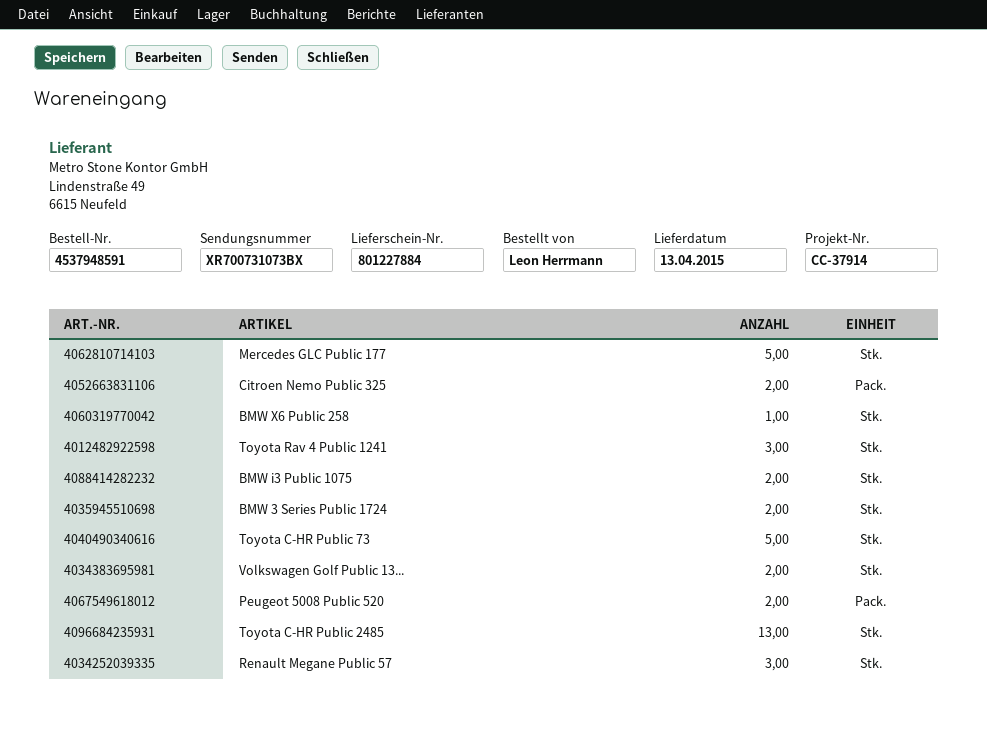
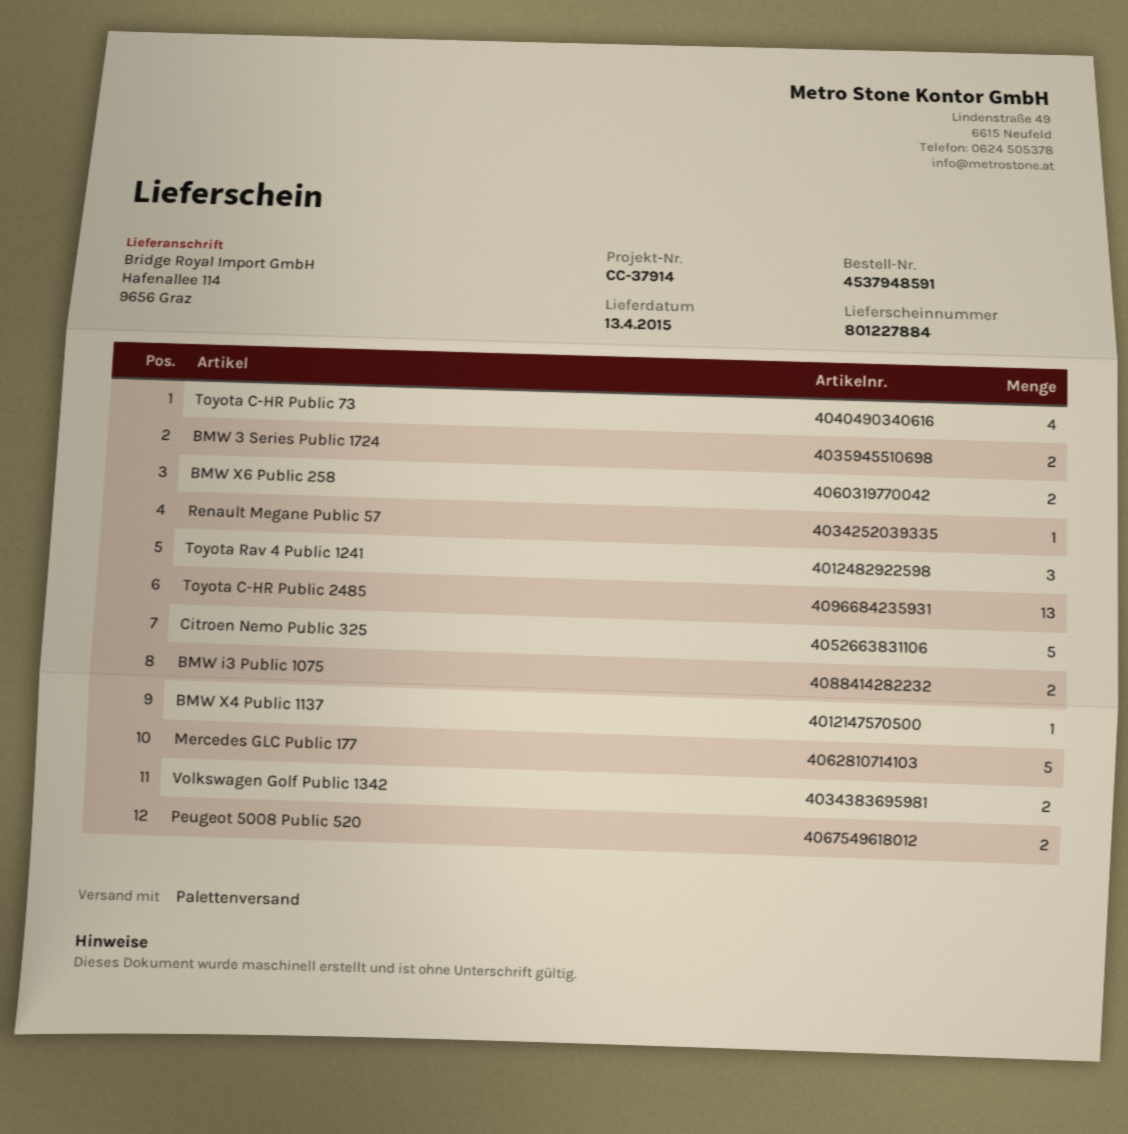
Citroen Nemo Public 325: 2 -> 5
BMW X6 Public 258: 1 -> 2
Toyota C-HR Public 73: 5 -> 4
Renault Megane Public 57: 3 -> 1
BMW X4 Public 1137: none -> 1

